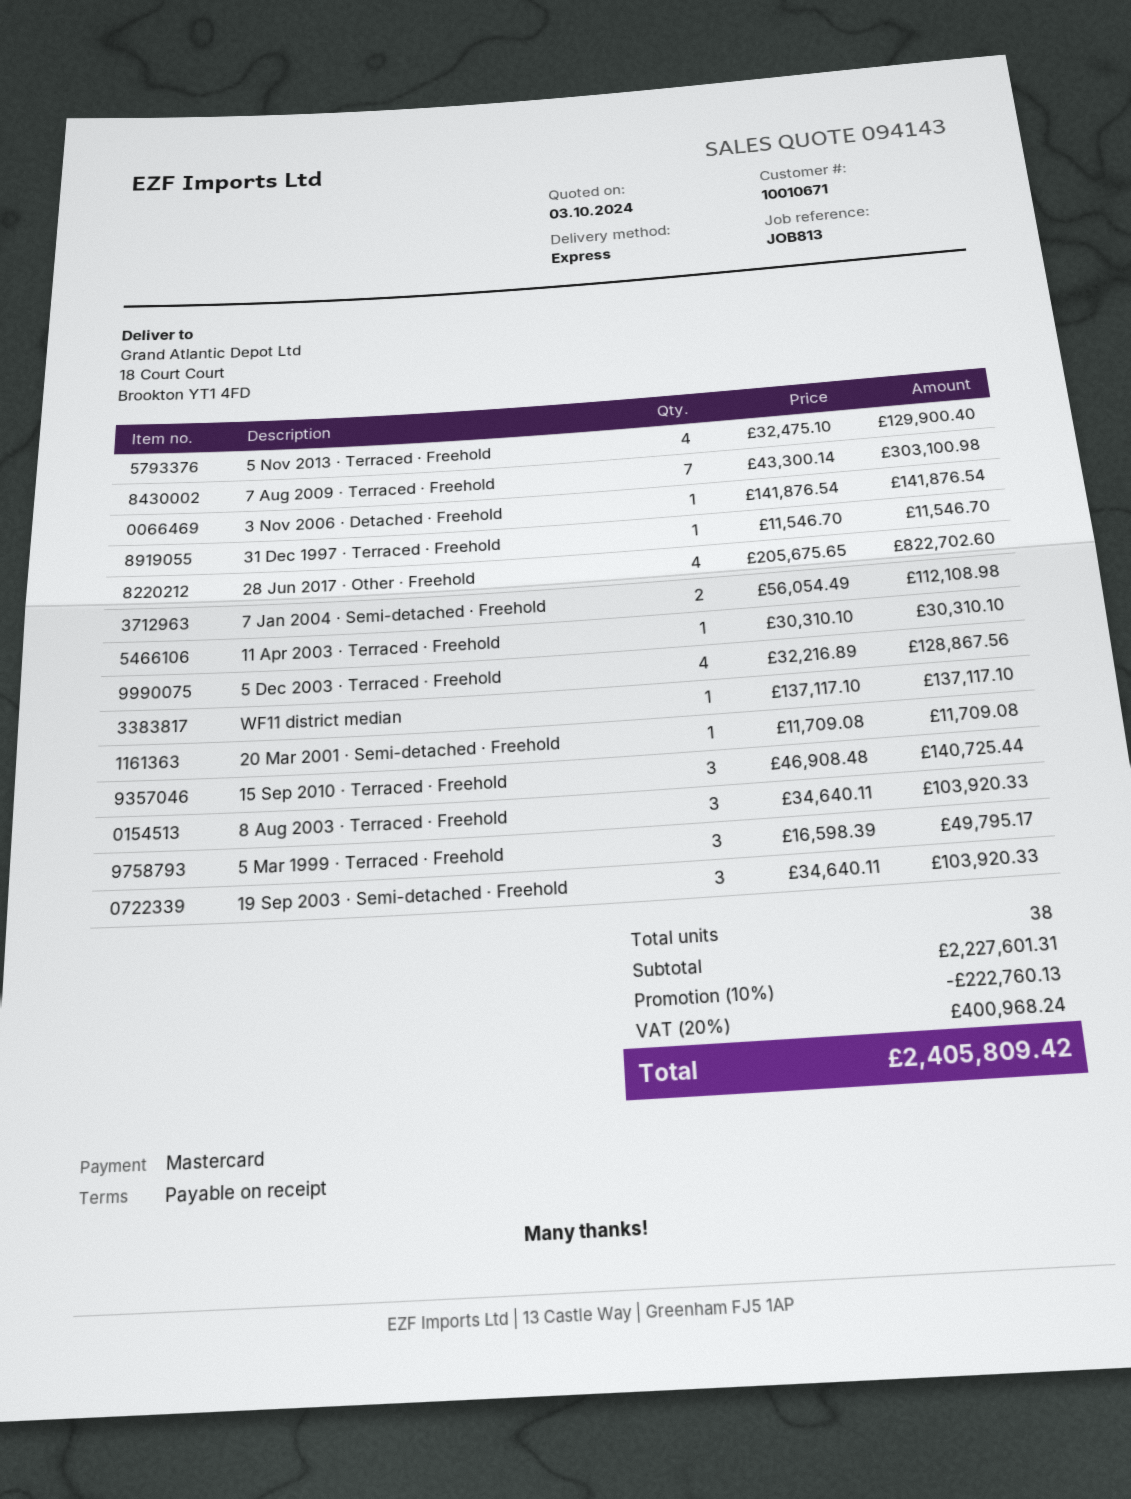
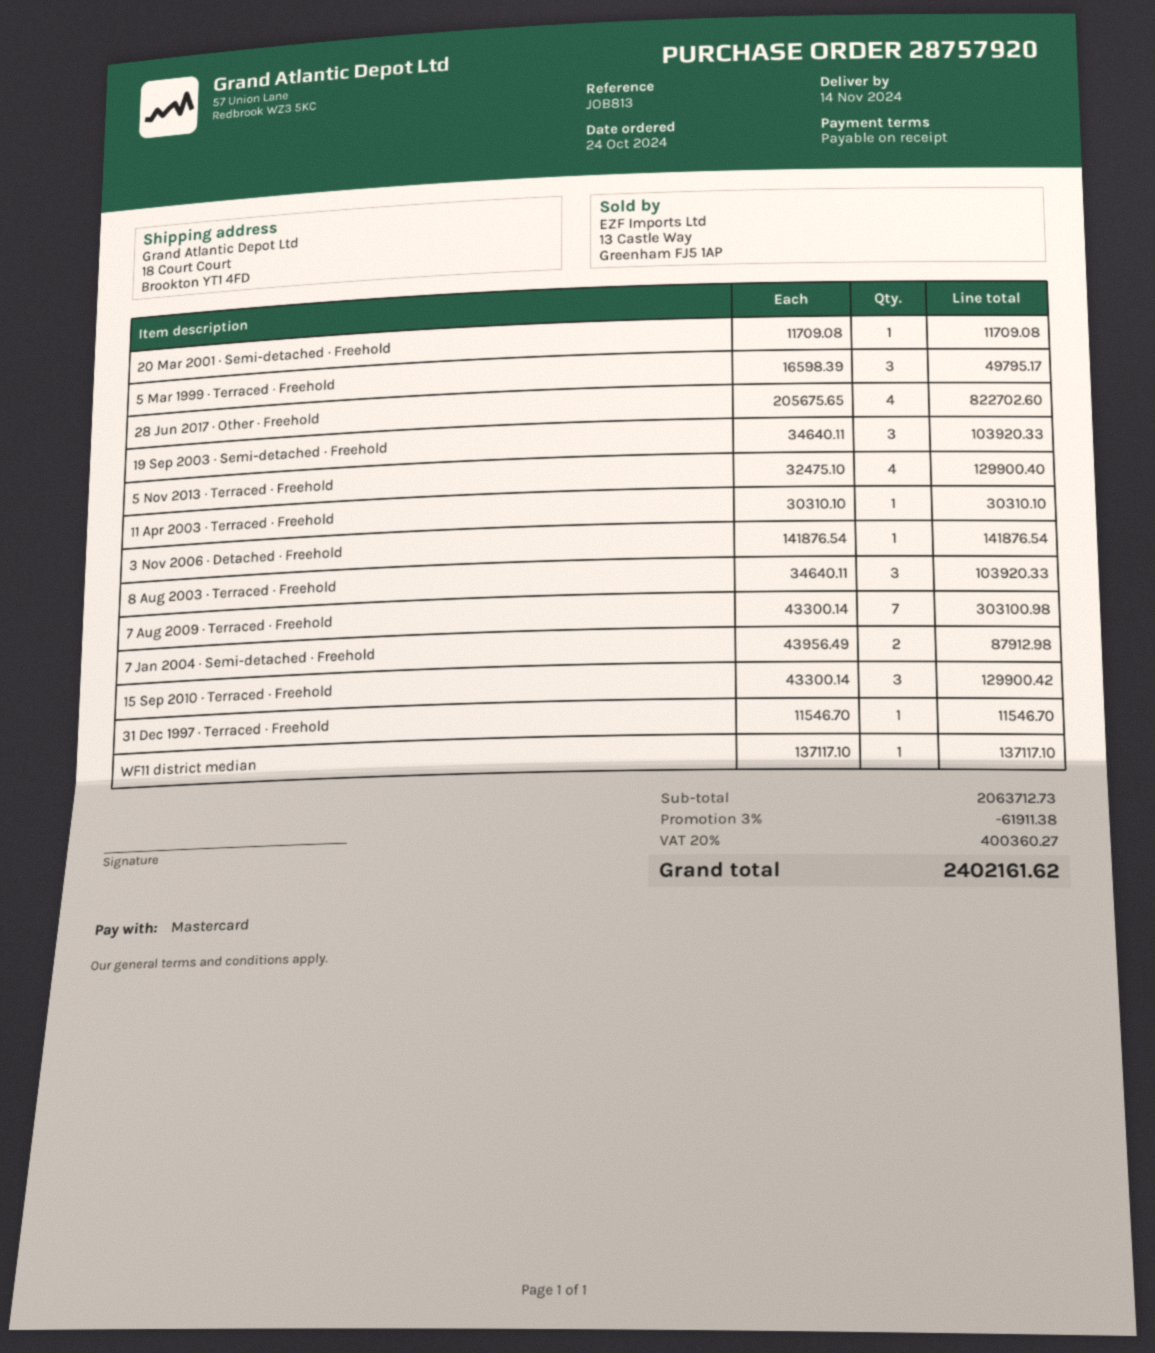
7 Jan 2004 · Semi-detached · Freehold: 2 x 56054.49 = 112108.98 -> 2 x 43956.49 = 87912.98
5 Dec 2003 · Terraced · Freehold: 4 x 32216.89 = 128867.56 -> none
15 Sep 2010 · Terraced · Freehold: 3 x 46908.48 = 140725.44 -> 3 x 43300.14 = 129900.42
subtotal: 2227601.31 -> 2063712.73
discount: 10% = 222760.13 -> 3% = 61911.38
tax: 20% = 400968.24 -> 20% = 400360.27
total: 2405809.42 -> 2402161.62

